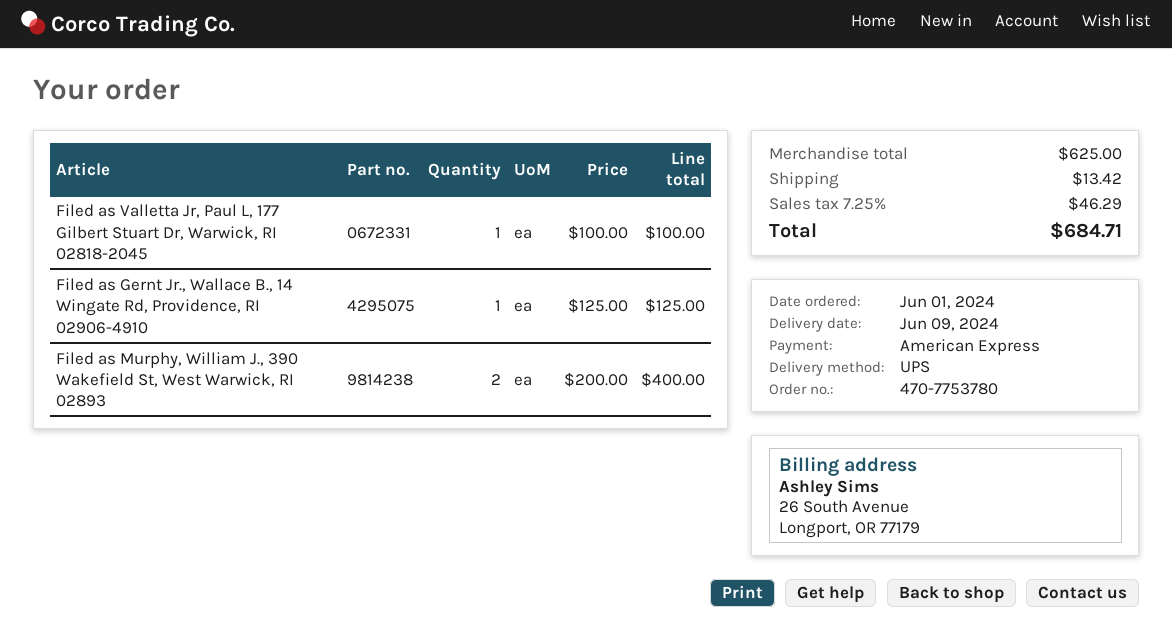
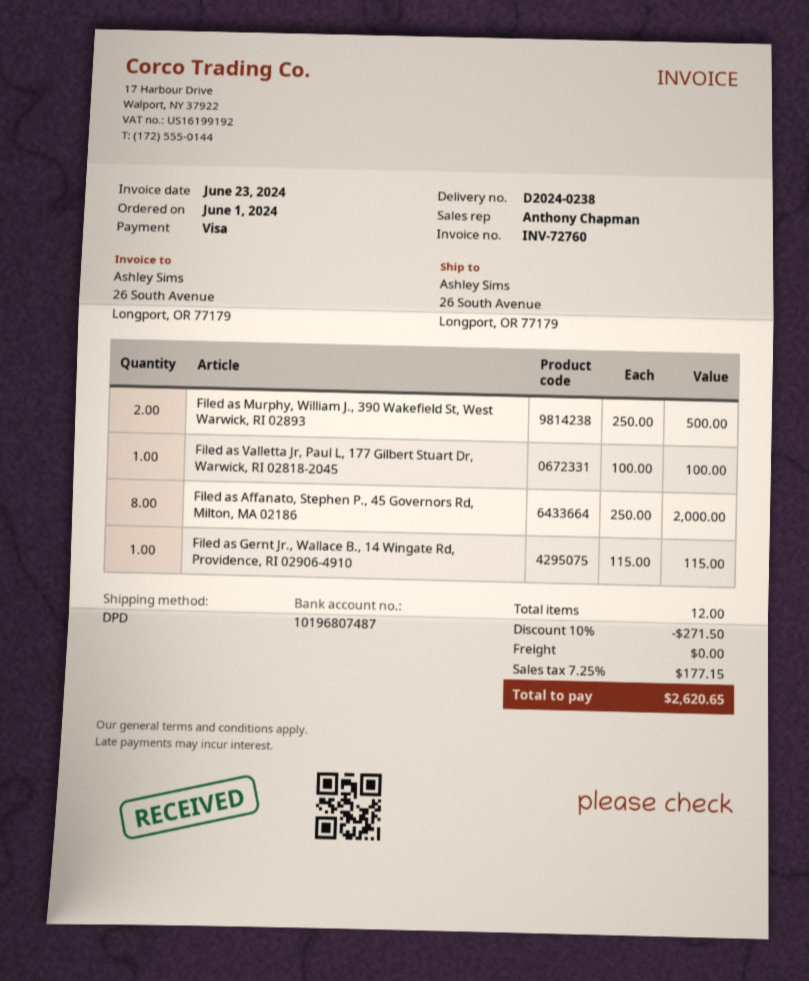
payment method: American Express -> Visa
shipping method: UPS -> DPD
Filed as Gernt Jr., Wallace B., 14 Wingate Rd, Providence, RI 02906-4910: 1 x 125.00 = 125.00 -> 1 x 115.00 = 115.00
Filed as Murphy, William J., 390 Wakefield St, West Warwick, RI 02893: 2 x 200.00 = 400.00 -> 2 x 250.00 = 500.00
Filed as Affanato, Stephen P., 45 Governors Rd, Milton, MA 02186: none -> 8 x 250.00 = 2000.00
discount: none -> 10% = 271.50
shipping: 13.42 -> 0.00
tax: 7.25% = 46.29 -> 7.25% = 177.15
total: 684.71 -> 2620.65

